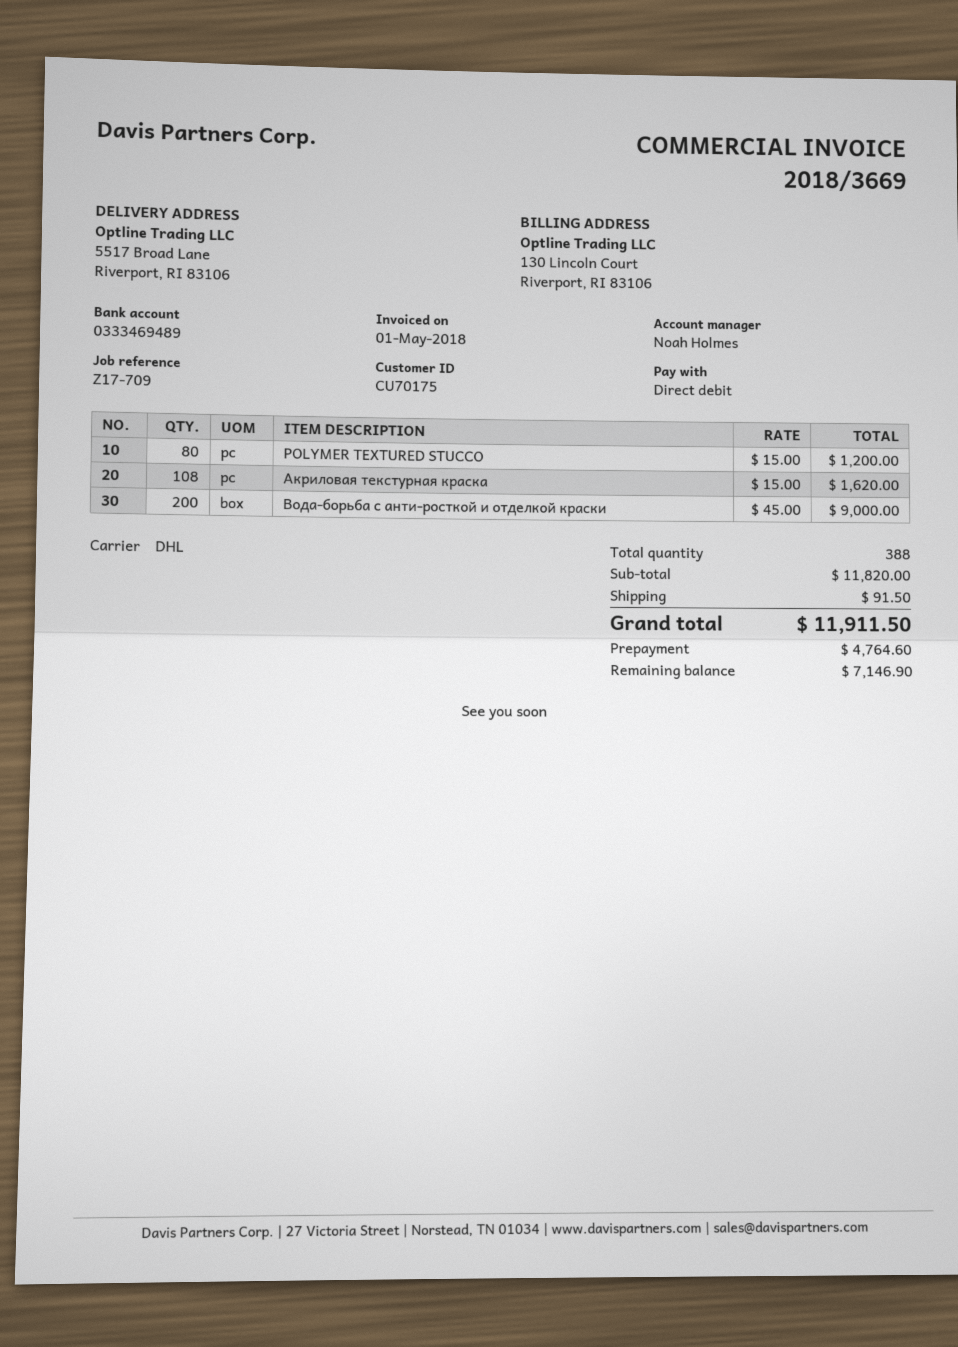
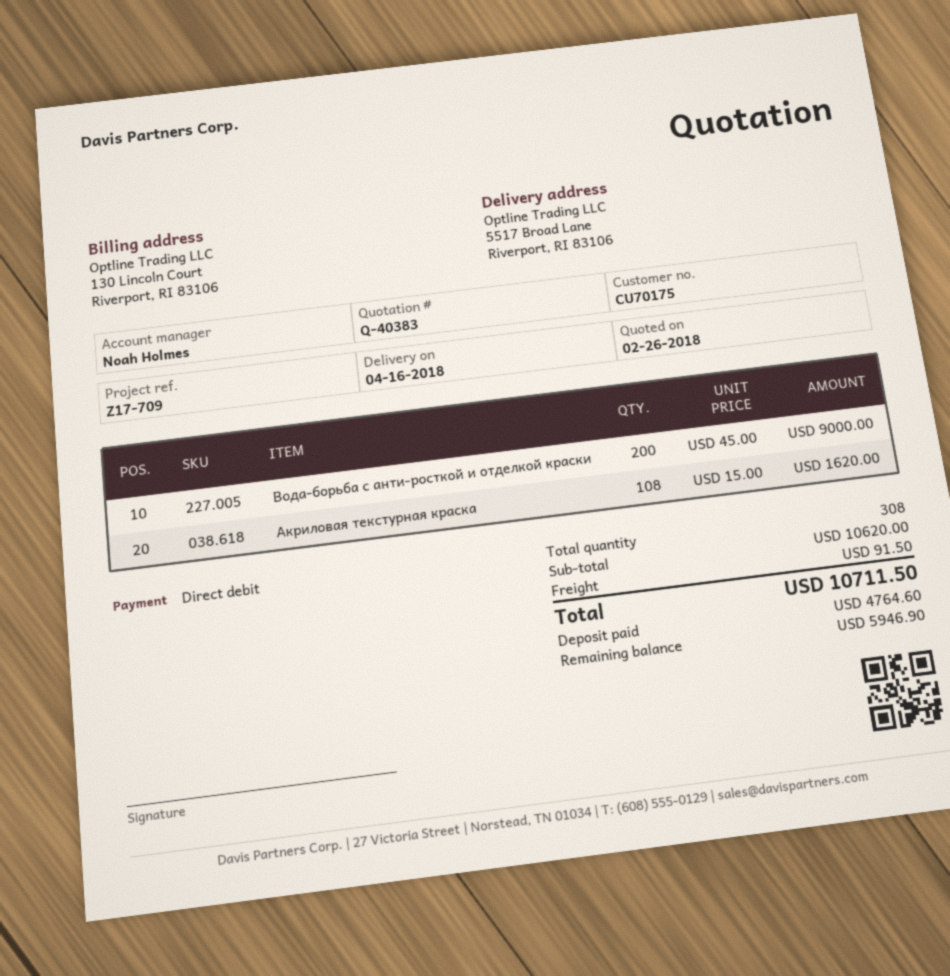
POLYMER TEXTURED STUCCO: 80 x 15.00 = 1200.00 -> none
total quantity: 388 -> 308
subtotal: 11820.00 -> 10620.00
total: 11911.50 -> 10711.50
balance: 7146.90 -> 5946.90

